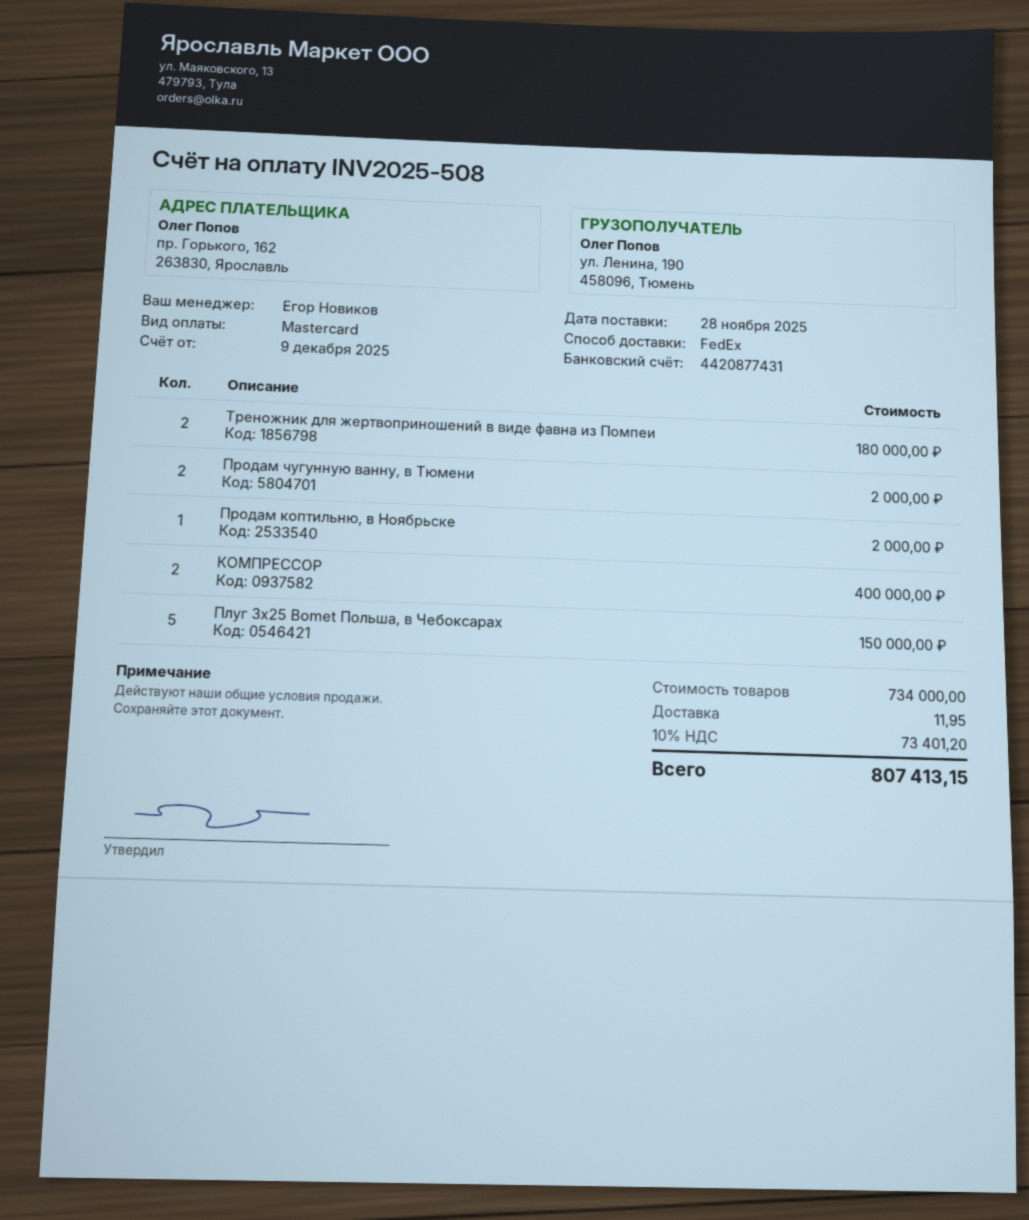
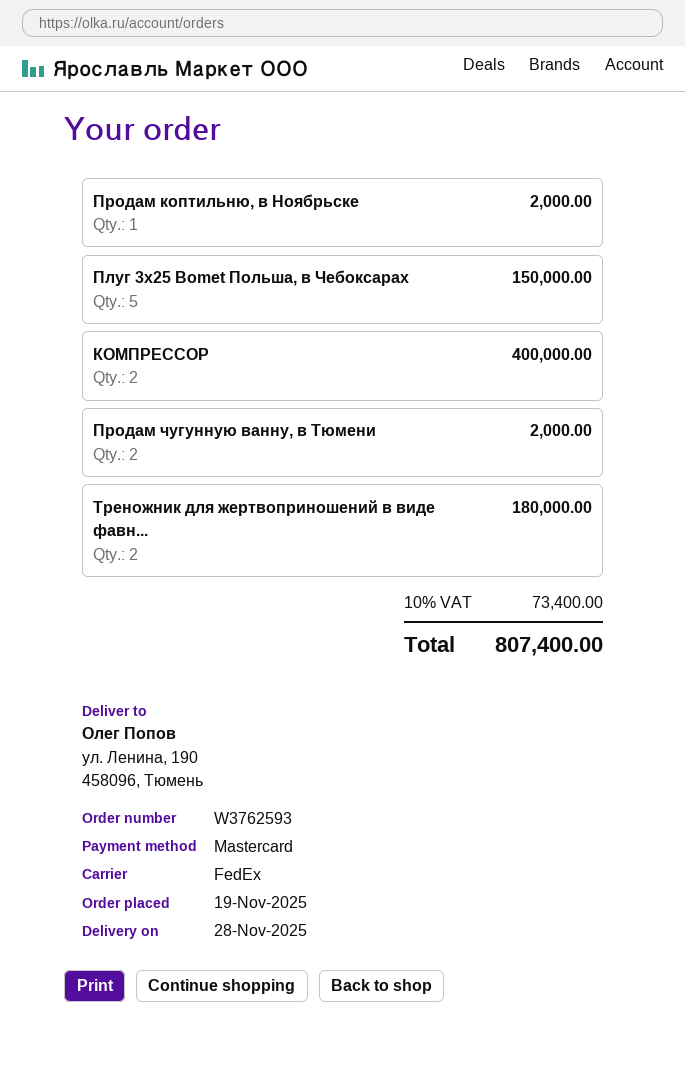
shipping: 11.95 -> none
tax: 10% = 73401.20 -> 10% = 73400.00
total: 807413.15 -> 807400.00

